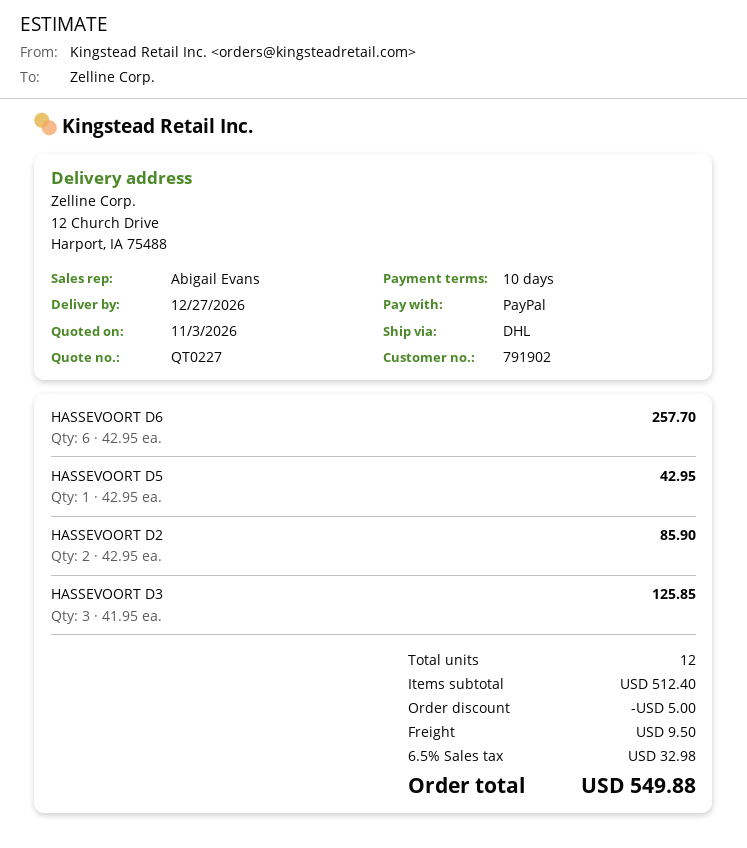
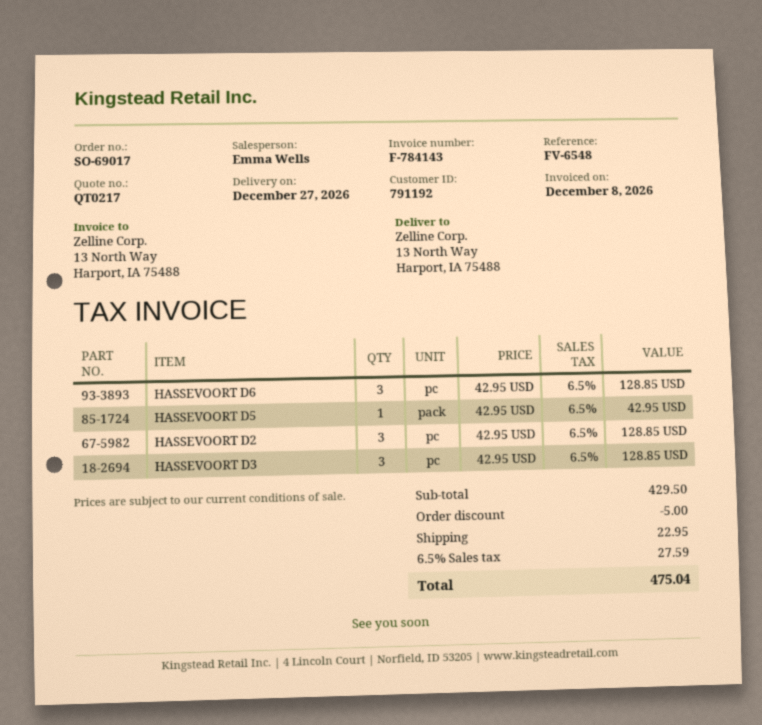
quote number: QT0227 -> QT0217
customer number: 791902 -> 791192
sales rep: Abigail Evans -> Emma Wells
ship to: 12 Church Drive, Harport, IA 75488 -> 13 North Way, Harport, IA 75488
HASSEVOORT D6: 6 x 42.95 = 257.70 -> 3 x 42.95 = 128.85
HASSEVOORT D2: 2 x 42.95 = 85.90 -> 3 x 42.95 = 128.85
HASSEVOORT D3: 3 x 41.95 = 125.85 -> 3 x 42.95 = 128.85
subtotal: 512.40 -> 429.50
shipping: 9.50 -> 22.95
tax: 6.5% = 32.98 -> 6.5% = 27.59
total: 549.88 -> 475.04

